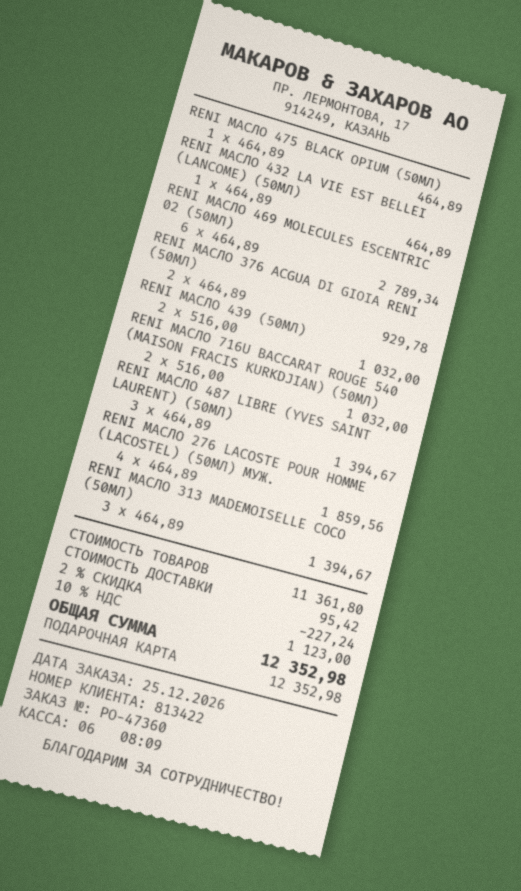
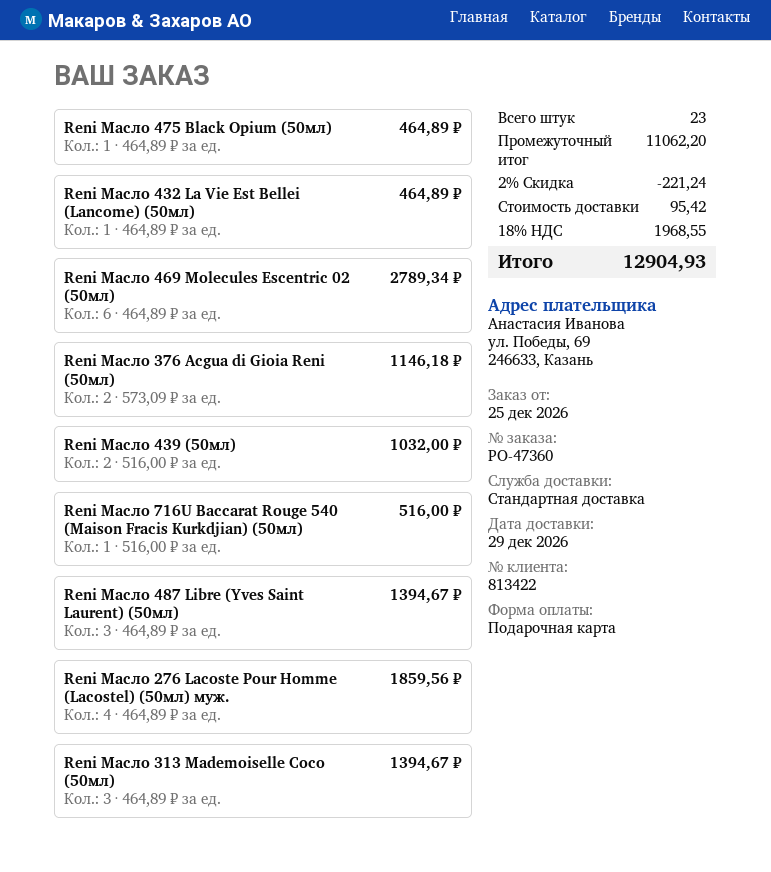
RENI МАСЛО 376 ACGUA DI GIOIA RENI (50МЛ): 2 x 464.89 = 929.78 -> 2 x 573.09 = 1146.18
RENI МАСЛО 716U BACCARAT ROUGE 540 (MAISON FRACIS KURKDJIAN) (50МЛ): 2 x 516.00 = 1032.00 -> 1 x 516.00 = 516.00
subtotal: 11361.80 -> 11062.20
discount: 2% = 227.24 -> 2% = 221.24
tax: 10% = 1123.00 -> 18% = 1968.55
total: 12352.98 -> 12904.93

